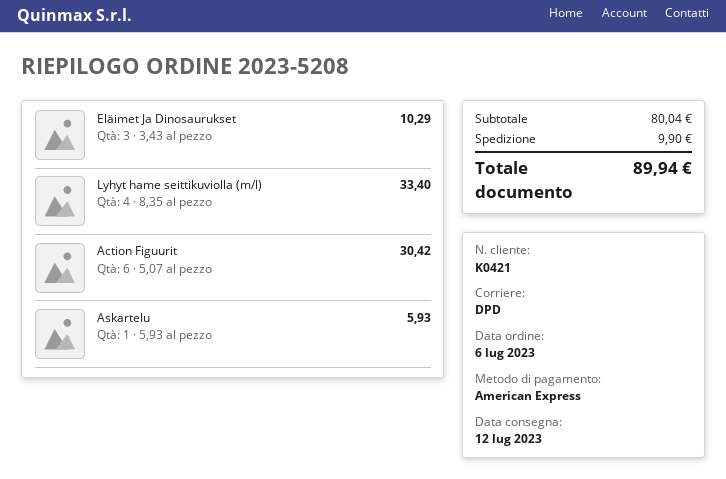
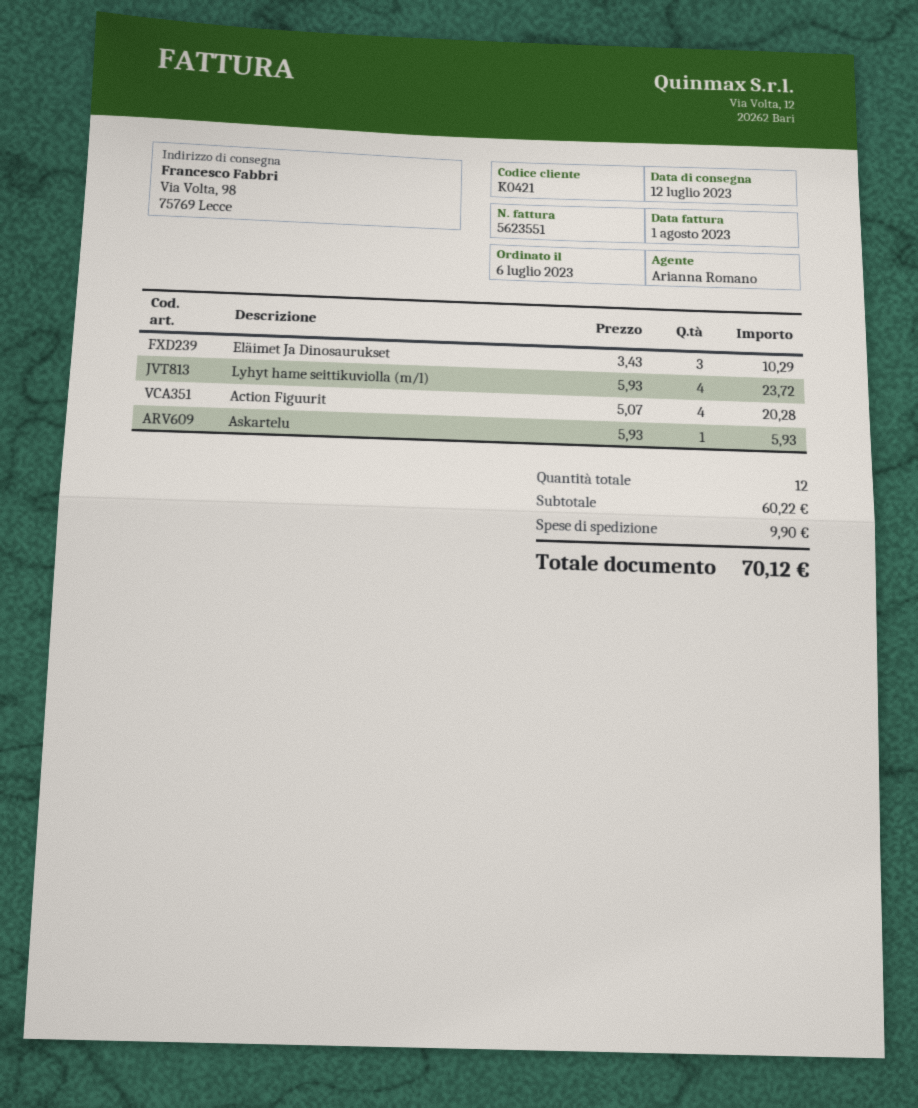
Lyhyt hame seittikuviolla (m/l): 4 x 8.35 = 33.40 -> 4 x 5.93 = 23.72
Action Figuurit: 6 x 5.07 = 30.42 -> 4 x 5.07 = 20.28
subtotal: 80.04 -> 60.22
total: 89.94 -> 70.12

